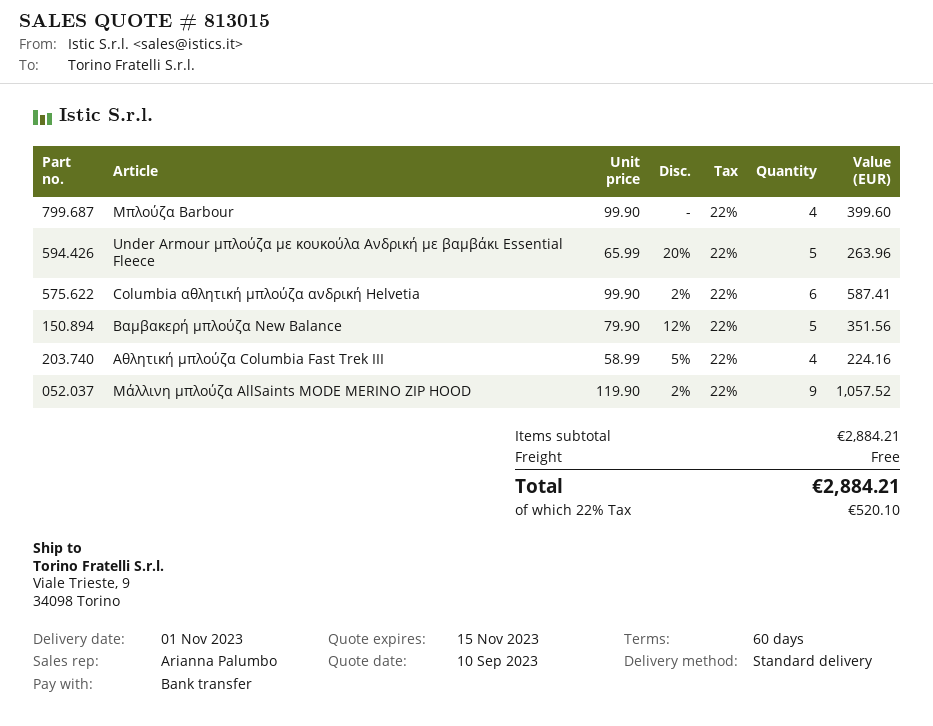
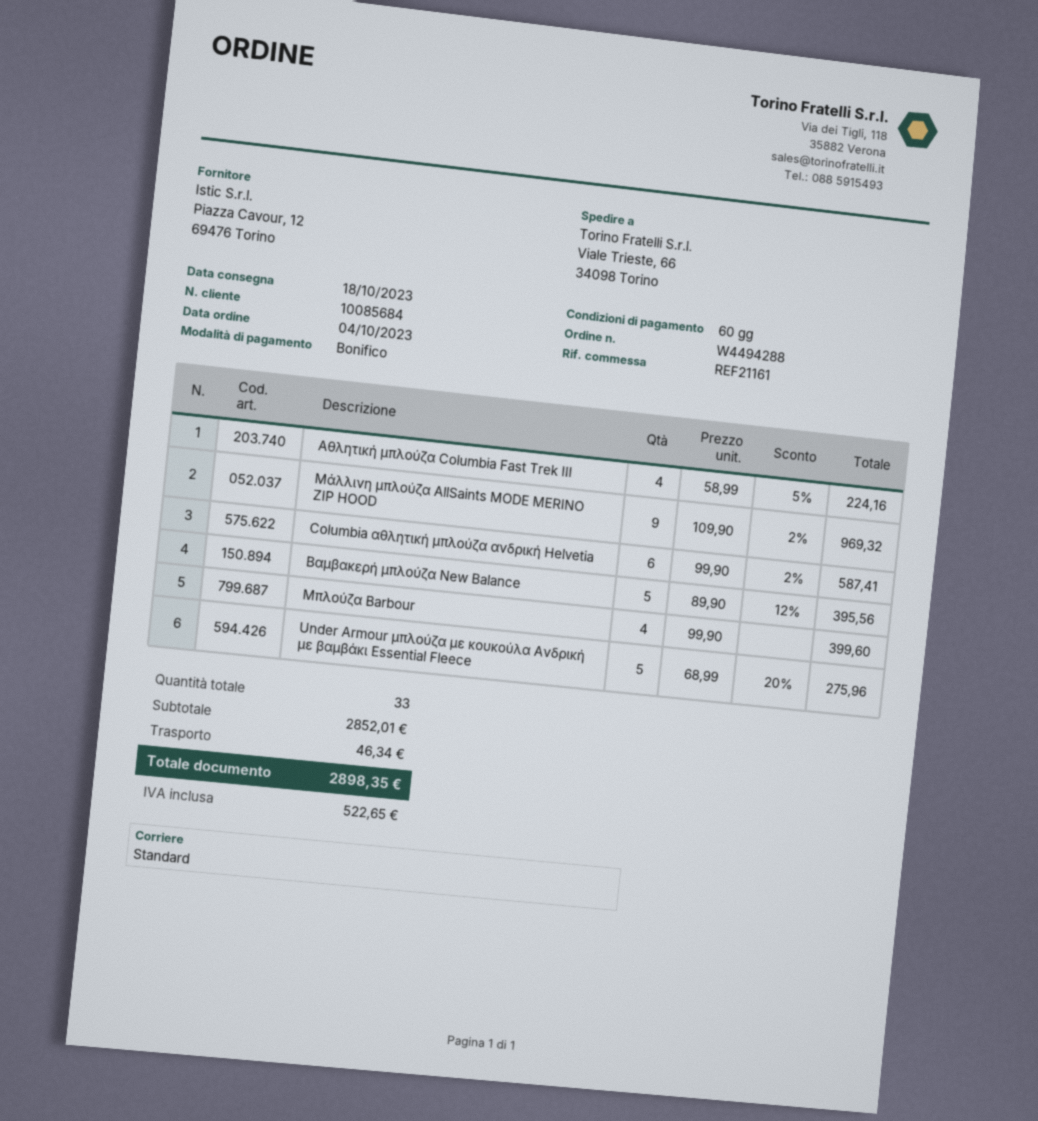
delivery date: 2023-11-01 -> 2023-10-18
ship to: Viale Trieste, 9, 34098 Torino -> Viale Trieste, 66, 34098 Torino
Under Armour μπλούζα με κουκούλα Ανδρική με βαμβάκι Essential Fleece: 5 x 65.99 - 20% = 263.96 -> 5 x 68.99 - 20% = 275.96
Βαμβακερή μπλούζα New Balance: 5 x 79.90 - 12% = 351.56 -> 5 x 89.90 - 12% = 395.56
Μάλλινη μπλούζα AllSaints MODE MERINO ZIP HOOD: 9 x 119.90 - 2% = 1057.52 -> 9 x 109.90 - 2% = 969.32
subtotal: 2884.21 -> 2852.01
shipping: 0.00 -> 46.34
tax: 520.10 -> 522.65
total: 2884.21 -> 2898.35

